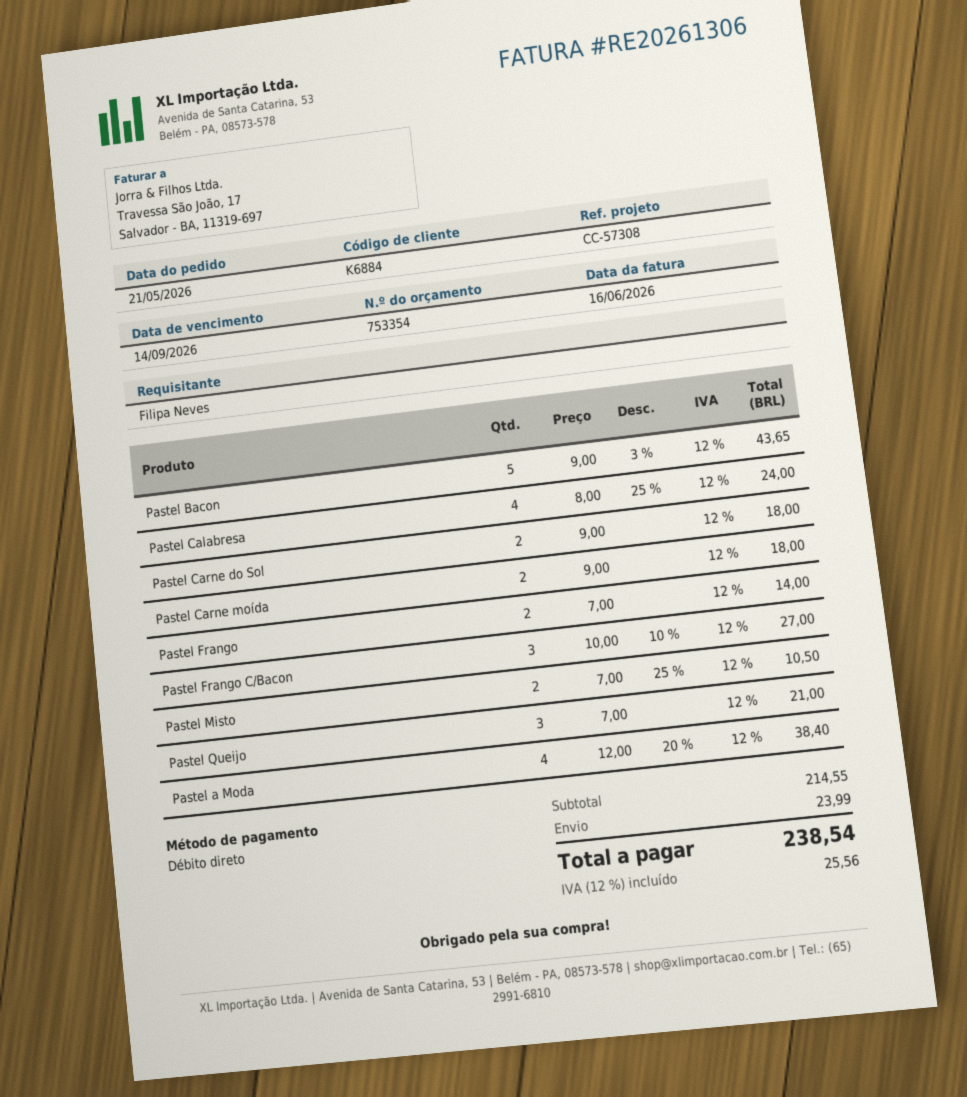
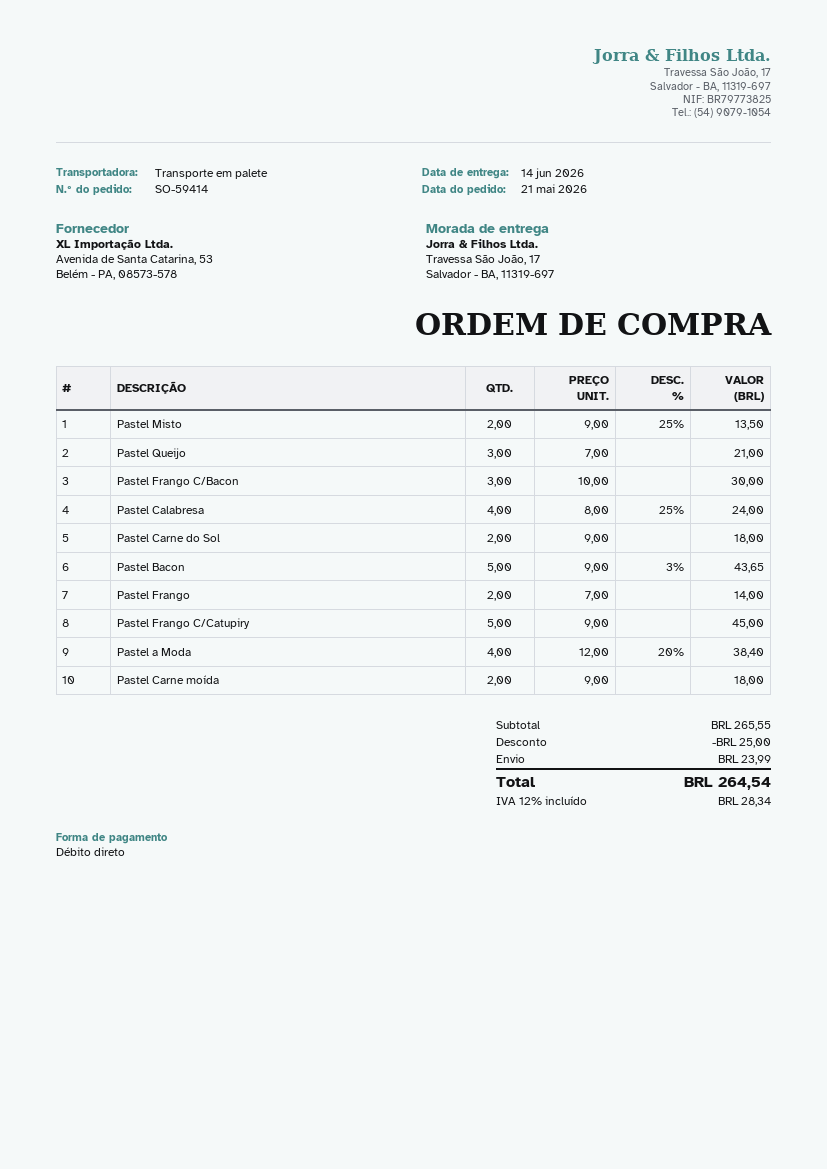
Pastel Frango C/Bacon: 3 x 10.00 - 10% = 27.00 -> 3 x 10.00 = 30.00
Pastel Misto: 2 x 7.00 - 25% = 10.50 -> 2 x 9.00 - 25% = 13.50
Pastel Frango C/Catupiry: none -> 5 x 9.00 = 45.00
subtotal: 214.55 -> 265.55
discount: none -> 25.00
tax: 12% = 25.56 -> 12% = 28.34
total: 238.54 -> 264.54

